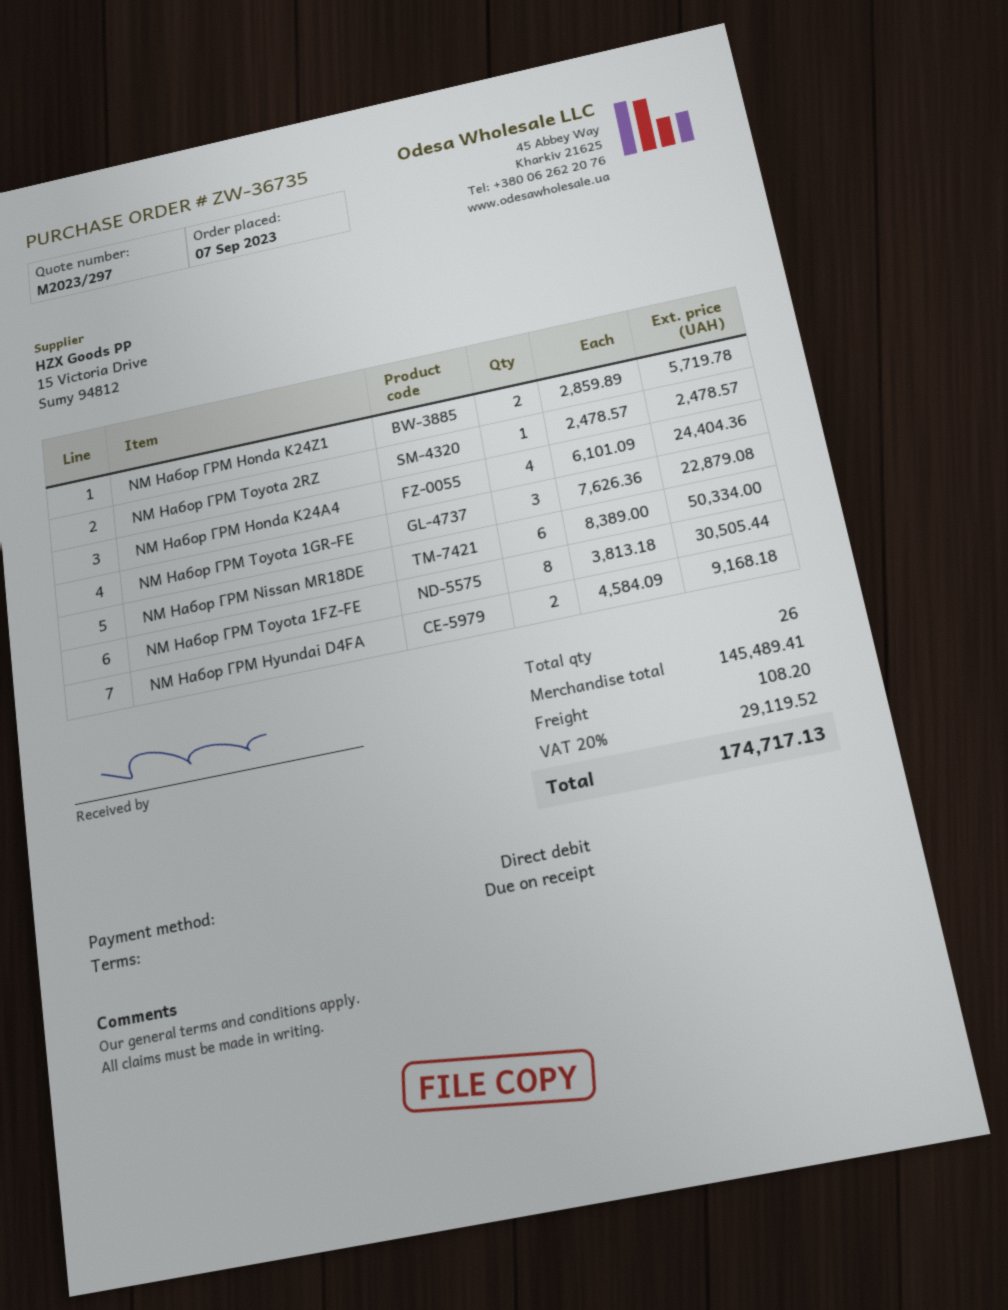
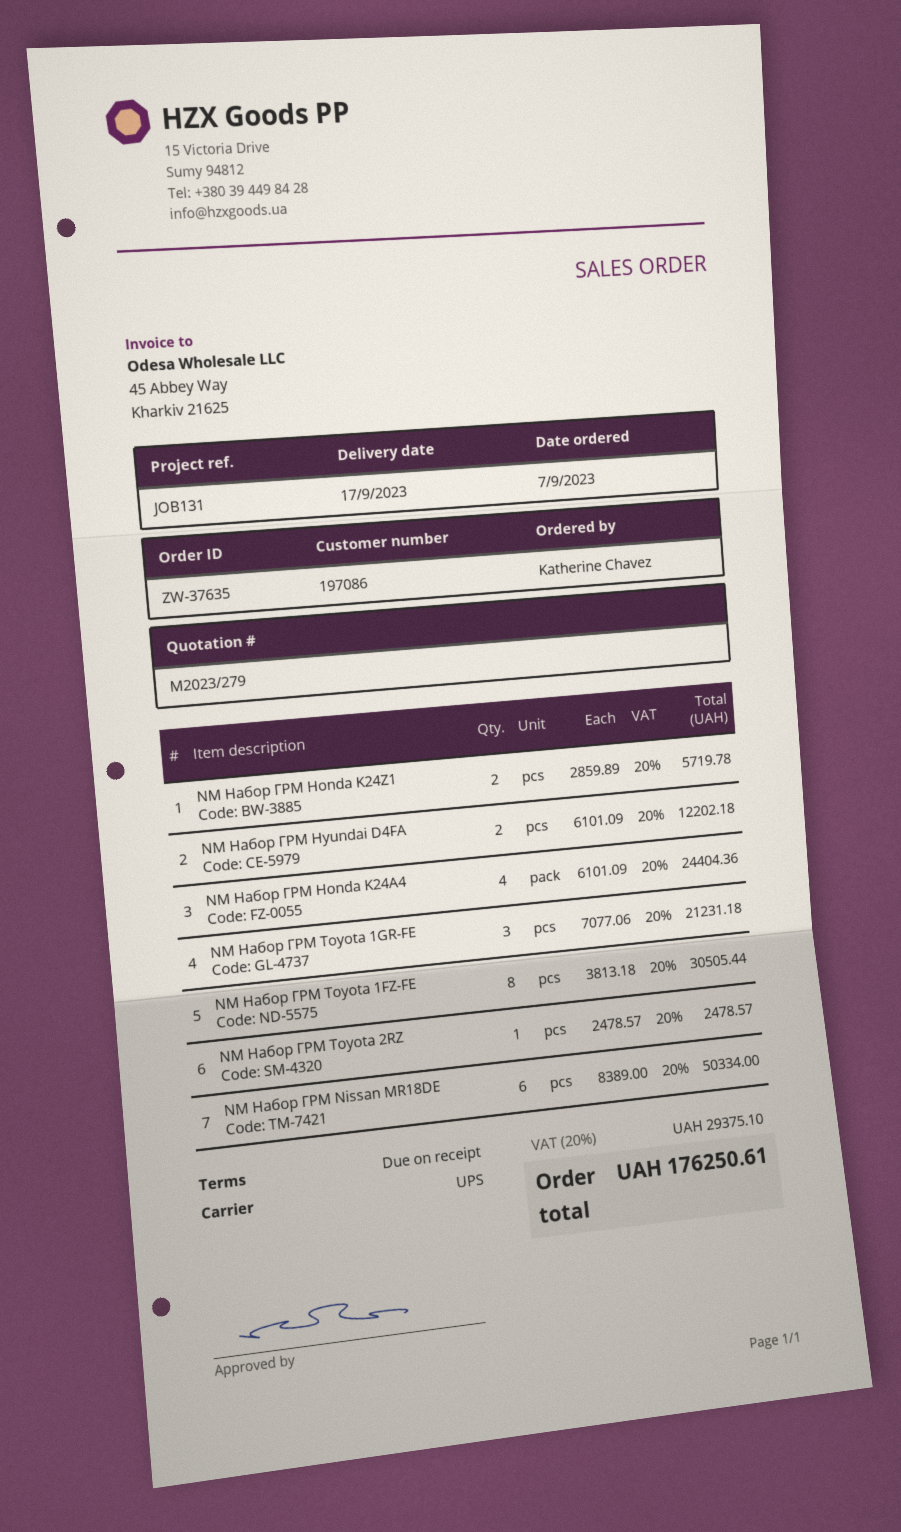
quote number: M2023/297 -> M2023/279
order number: ZW-36735 -> ZW-37635
NM Набор ГРМ Toyota 1GR-FE: 3 x 7626.36 = 22879.08 -> 3 x 7077.06 = 21231.18
NM Набор ГРМ Hyundai D4FA: 2 x 4584.09 = 9168.18 -> 2 x 6101.09 = 12202.18
shipping: 108.20 -> none
tax: 20% = 29119.52 -> 20% = 29375.10
total: 174717.13 -> 176250.61

